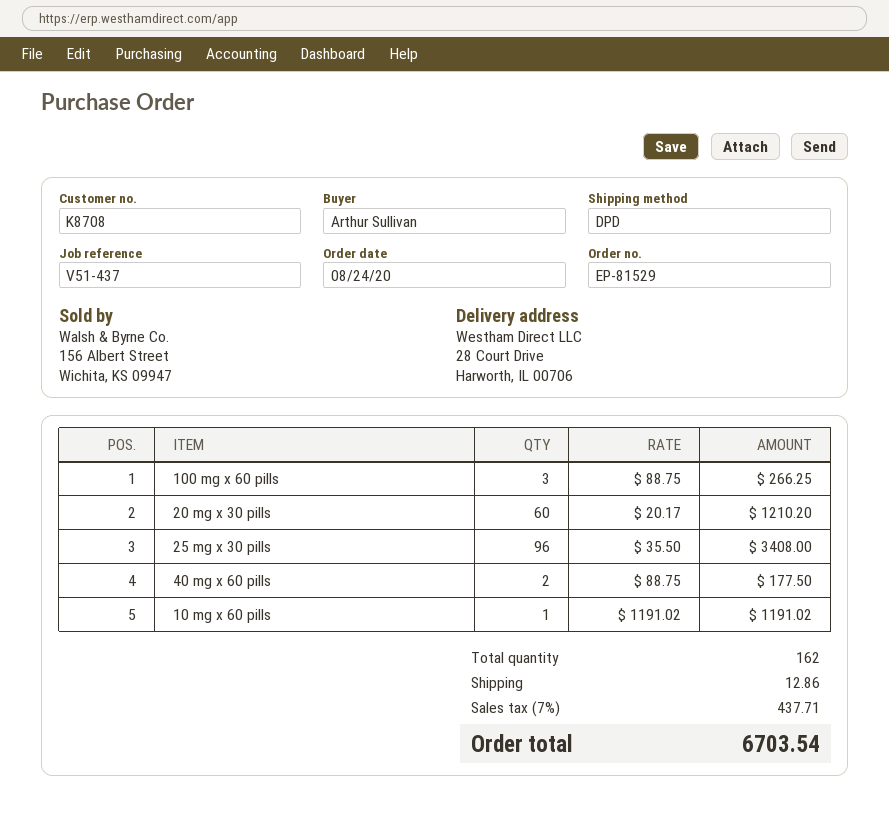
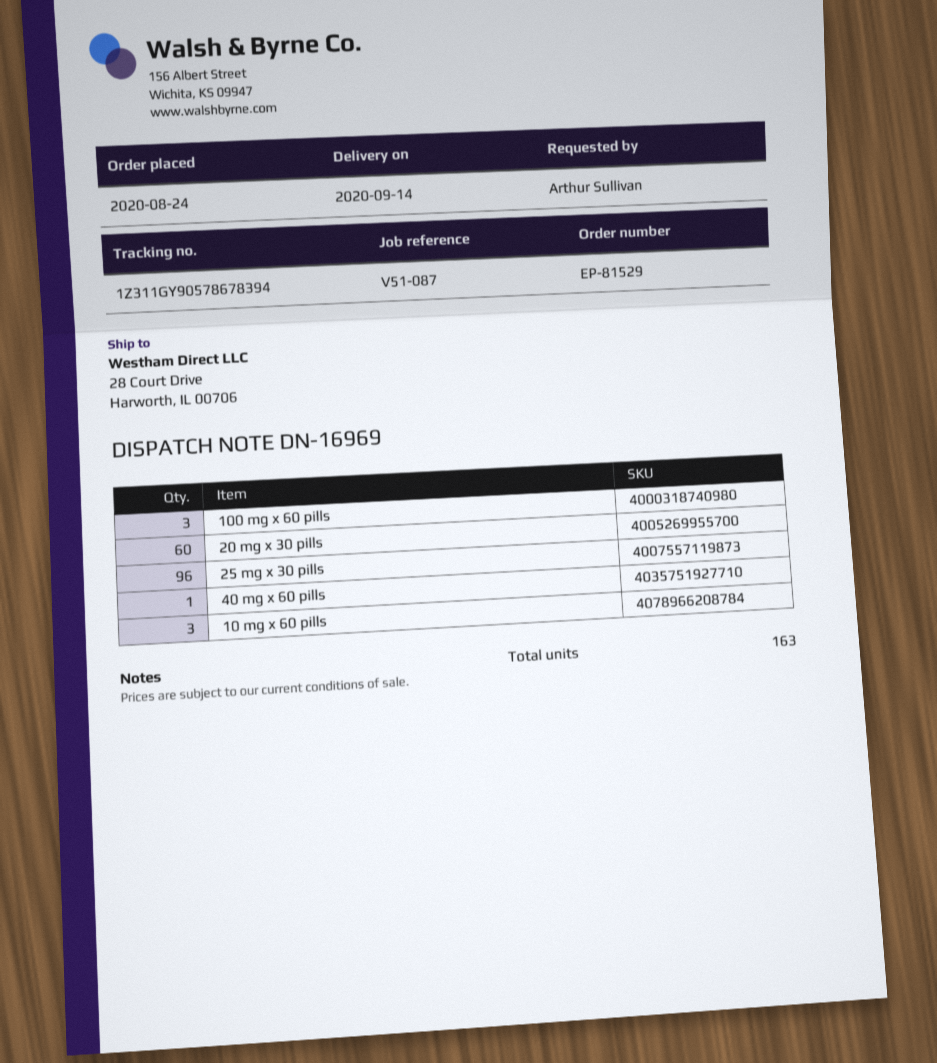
reference: V51-437 -> V51-087
40 mg x 60 pills: 2 -> 1
10 mg x 60 pills: 1 -> 3
total quantity: 162 -> 163

